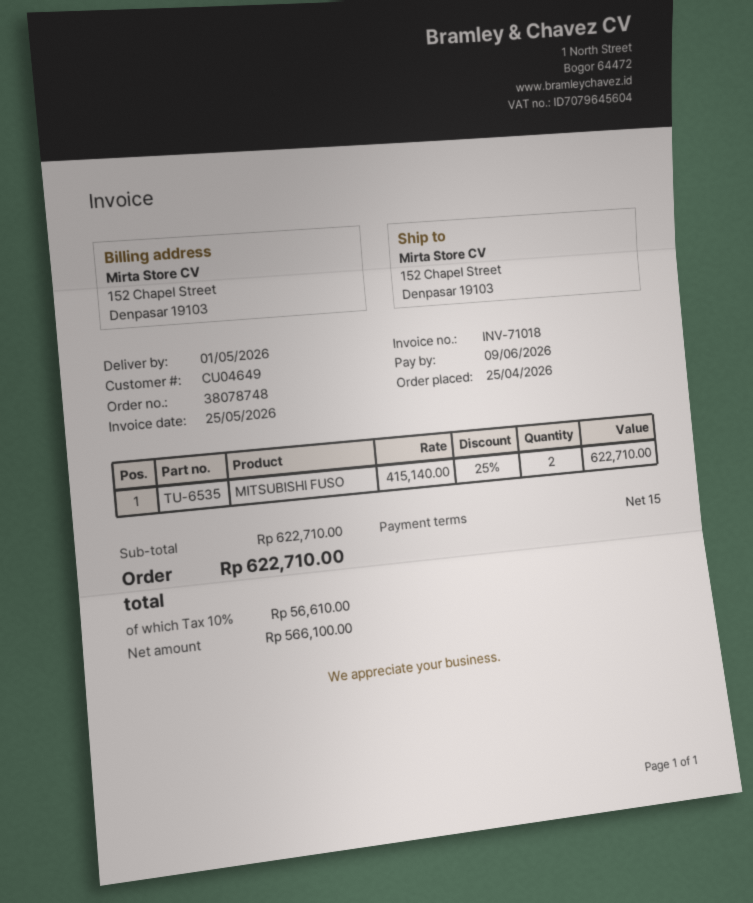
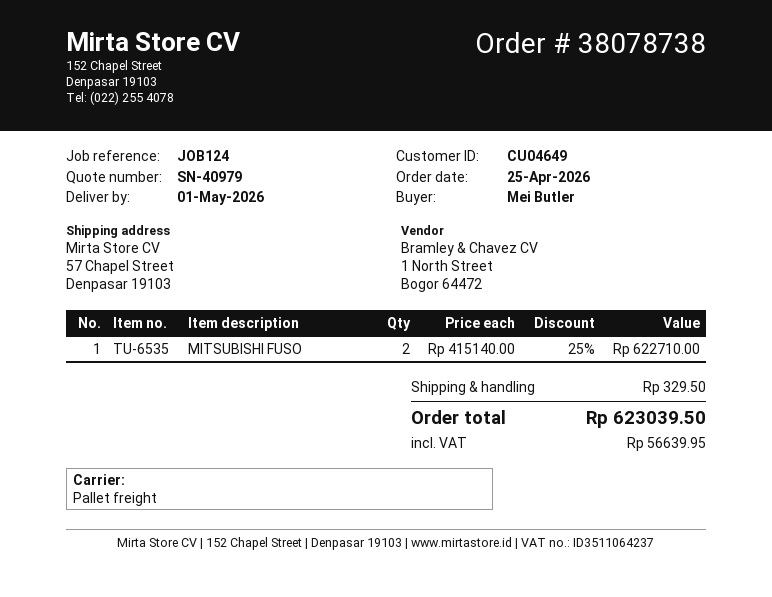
order number: 38078748 -> 38078738
ship to: 152 Chapel Street, Denpasar 19103 -> 57 Chapel Street, Denpasar 19103
shipping: none -> 329.50
tax: 56610.00 -> 56639.95
total: 622710.00 -> 623039.50

